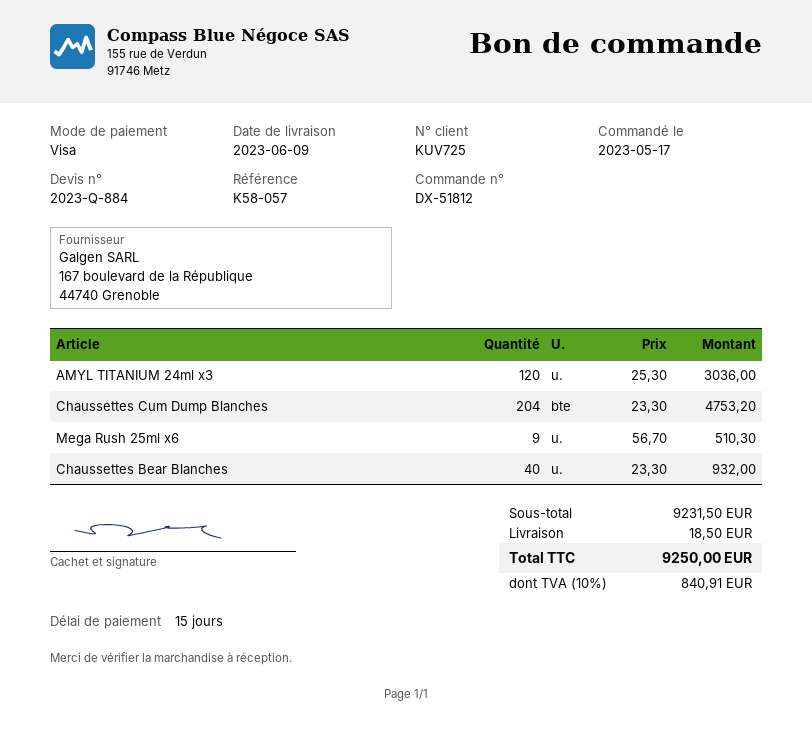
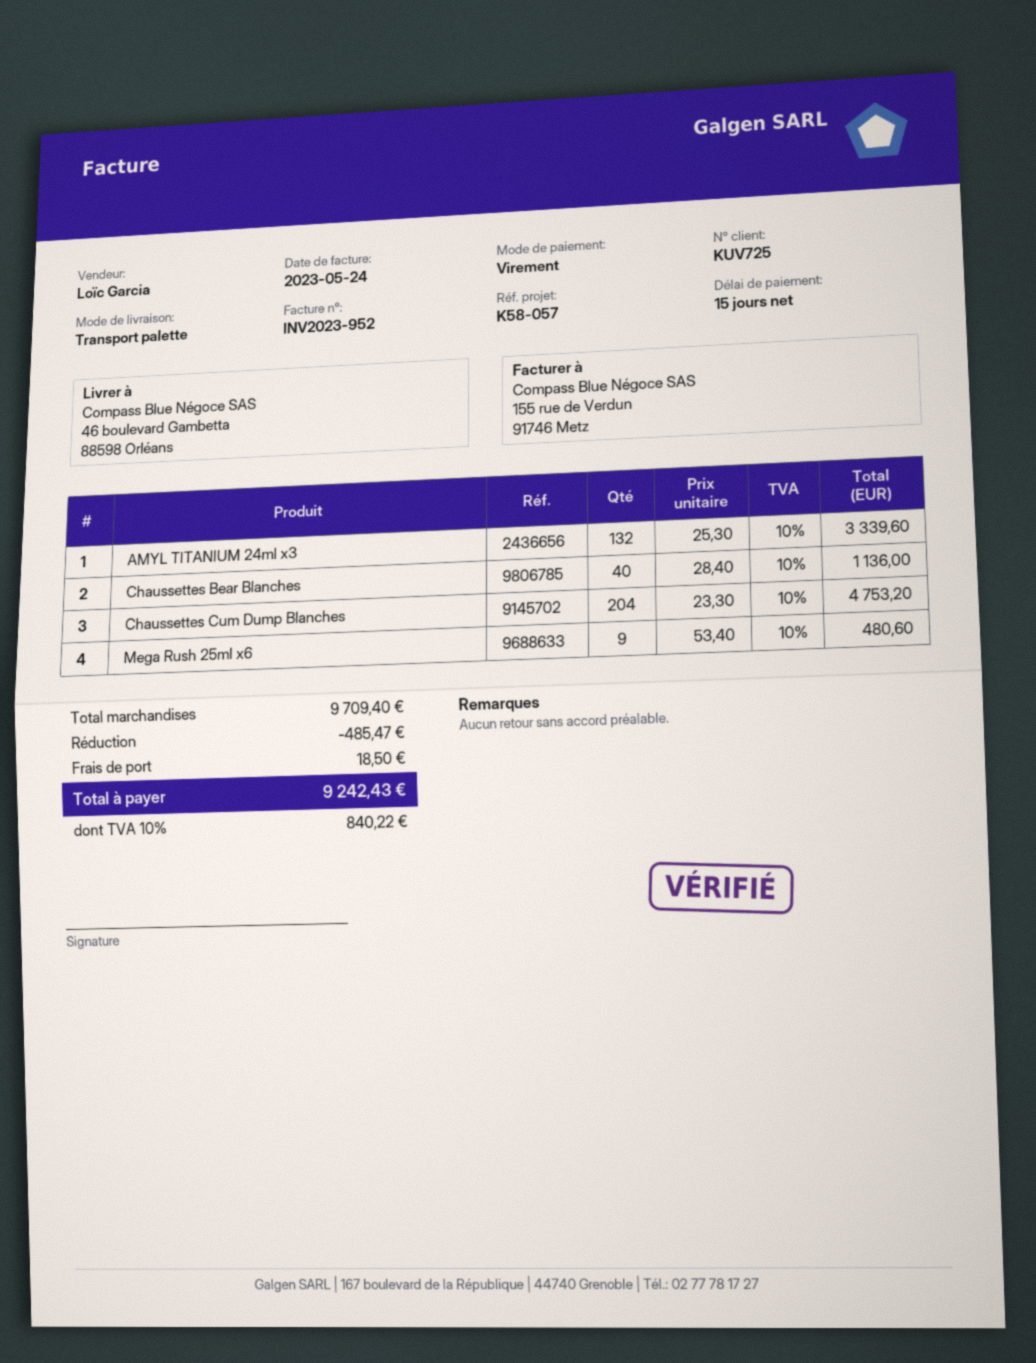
payment method: Visa -> bank transfer
AMYL TITANIUM 24ml x3: 120 x 25.30 = 3036.00 -> 132 x 25.30 = 3339.60
Mega Rush 25ml x6: 9 x 56.70 = 510.30 -> 9 x 53.40 = 480.60
Chaussettes Bear Blanches: 40 x 23.30 = 932.00 -> 40 x 28.40 = 1136.00
subtotal: 9231.50 -> 9709.40
discount: none -> 485.47
tax: 10% = 840.91 -> 10% = 840.22
total: 9250.00 -> 9242.43

